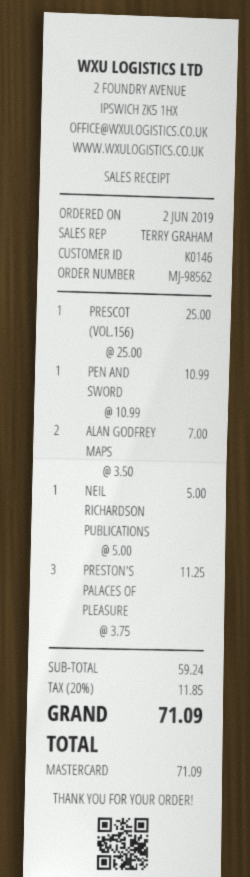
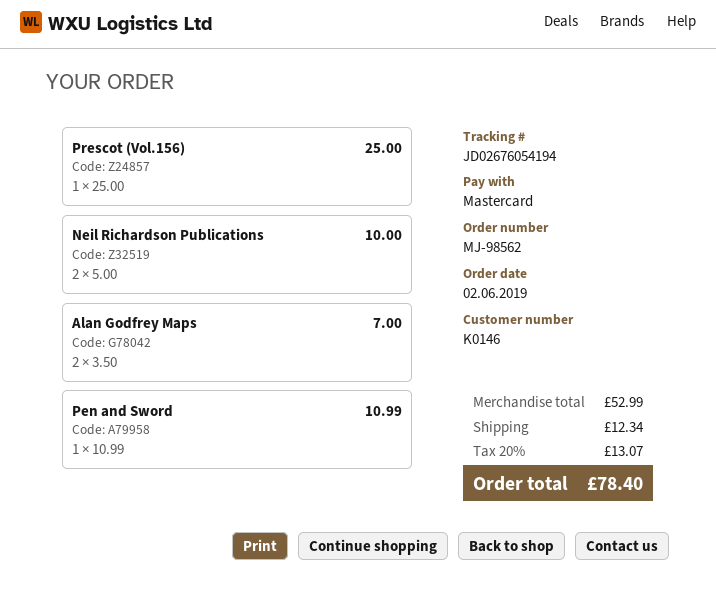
NEIL RICHARDSON PUBLICATIONS: 1 x 5.00 = 5.00 -> 2 x 5.00 = 10.00
PRESTON'S PALACES OF PLEASURE: 3 x 3.75 = 11.25 -> none
subtotal: 59.24 -> 52.99
shipping: none -> 12.34
tax: 20% = 11.85 -> 20% = 13.07
total: 71.09 -> 78.40

